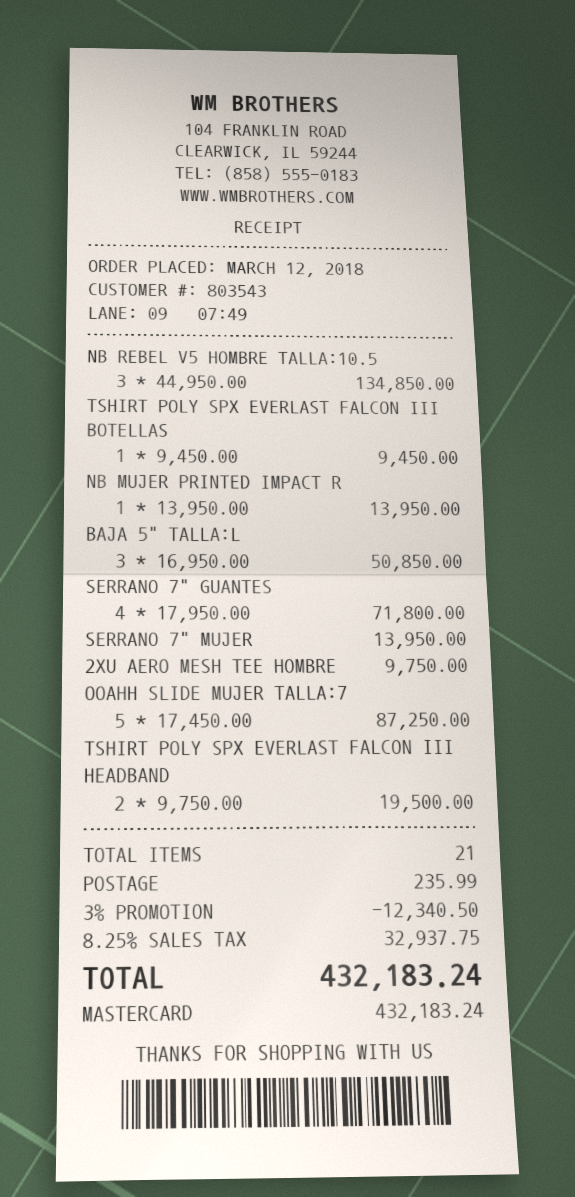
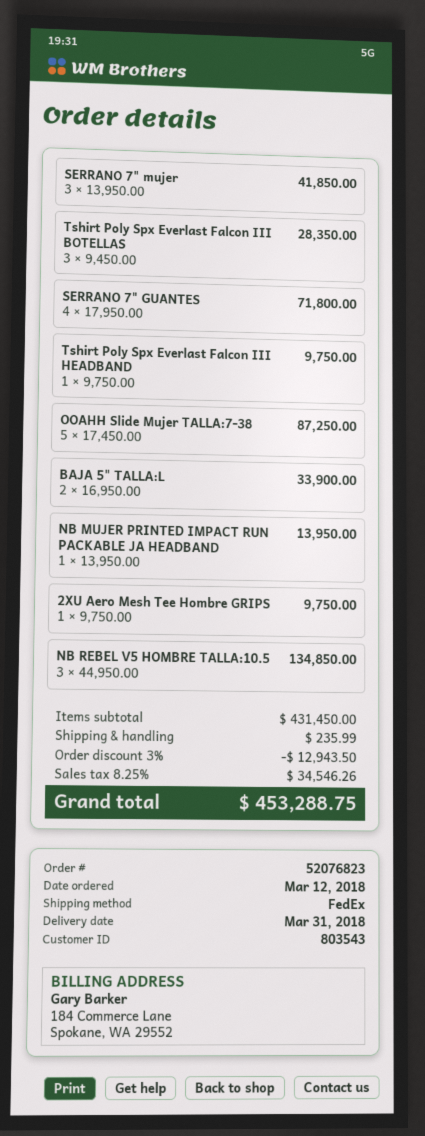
TSHIRT POLY SPX EVERLAST FALCON III BOTELLAS: 1 x 9450.00 = 9450.00 -> 3 x 9450.00 = 28350.00
BAJA 5" TALLA:L: 3 x 16950.00 = 50850.00 -> 2 x 16950.00 = 33900.00
SERRANO 7" MUJER: 1 x 13950.00 = 13950.00 -> 3 x 13950.00 = 41850.00
TSHIRT POLY SPX EVERLAST FALCON III HEADBAND: 2 x 9750.00 = 19500.00 -> 1 x 9750.00 = 9750.00
discount: 3% = 12340.50 -> 3% = 12943.50
tax: 8.25% = 32937.75 -> 8.25% = 34546.26
total: 432183.24 -> 453288.75

